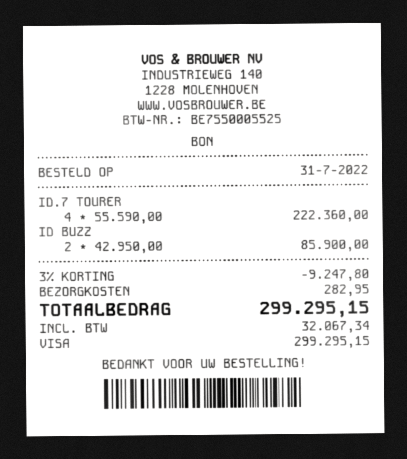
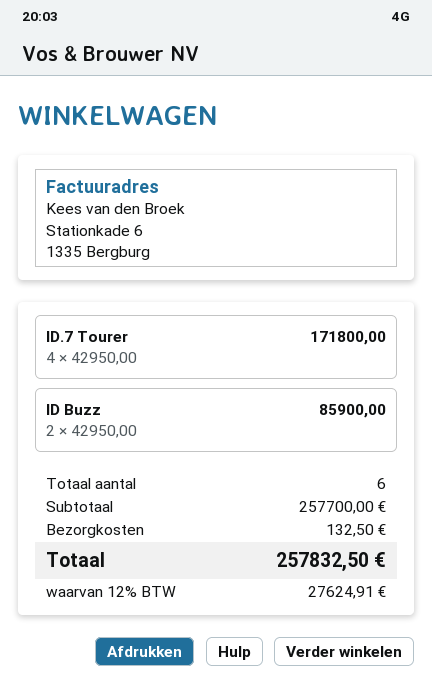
ID.7 TOURER: 4 x 55590.00 = 222360.00 -> 4 x 42950.00 = 171800.00
discount: 3% = 9247.80 -> none
shipping: 282.95 -> 132.50
tax: 32067.34 -> 27624.91
total: 299295.15 -> 257832.50

